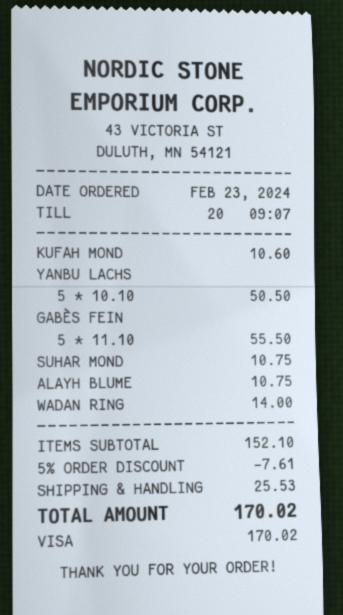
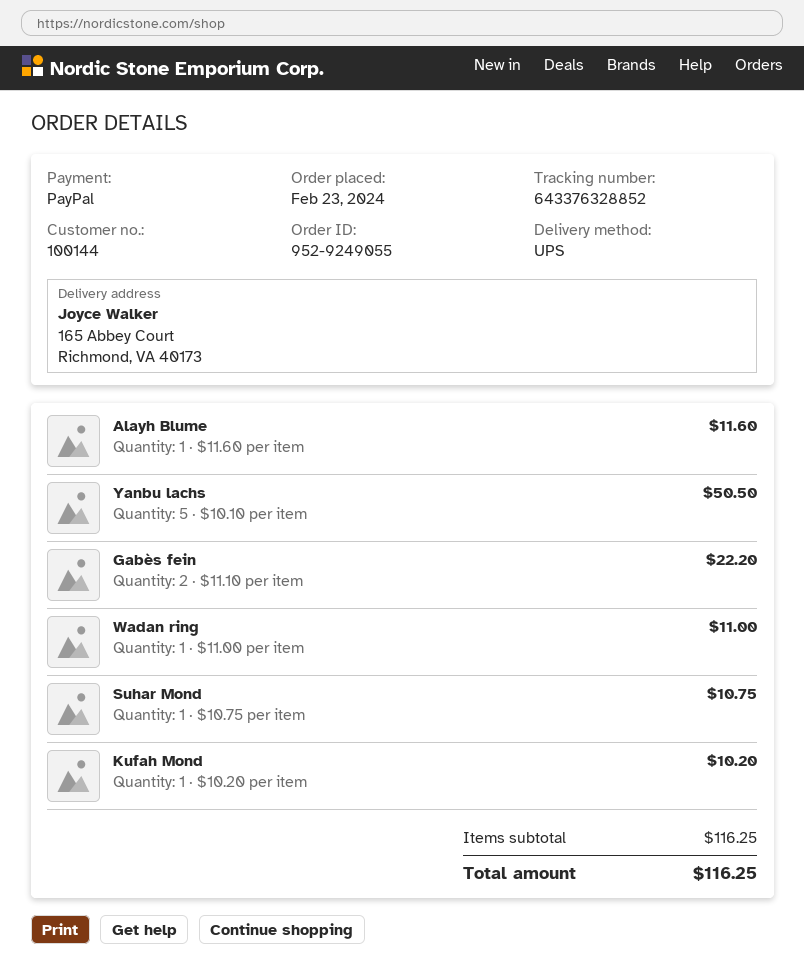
payment method: Visa -> PayPal
KUFAH MOND: 1 x 10.60 = 10.60 -> 1 x 10.20 = 10.20
GABÈS FEIN: 5 x 11.10 = 55.50 -> 2 x 11.10 = 22.20
ALAYH BLUME: 1 x 10.75 = 10.75 -> 1 x 11.60 = 11.60
WADAN RING: 1 x 14.00 = 14.00 -> 1 x 11.00 = 11.00
subtotal: 152.10 -> 116.25
discount: 5% = 7.61 -> none
shipping: 25.53 -> none
total: 170.02 -> 116.25

